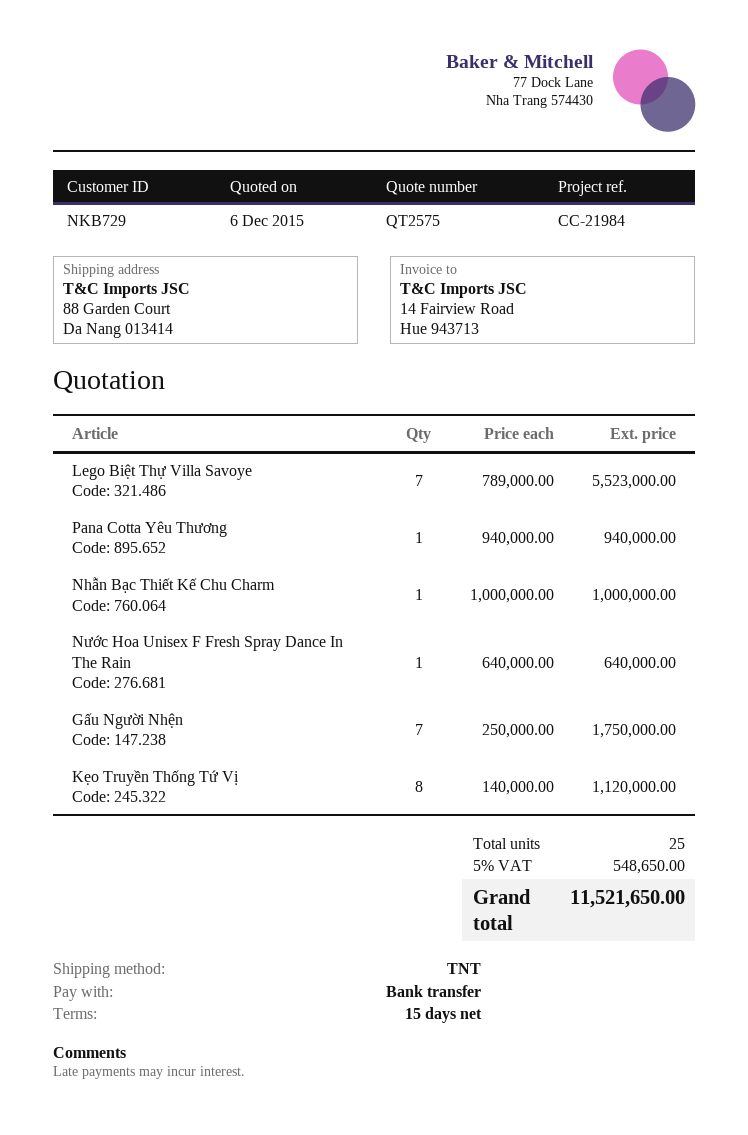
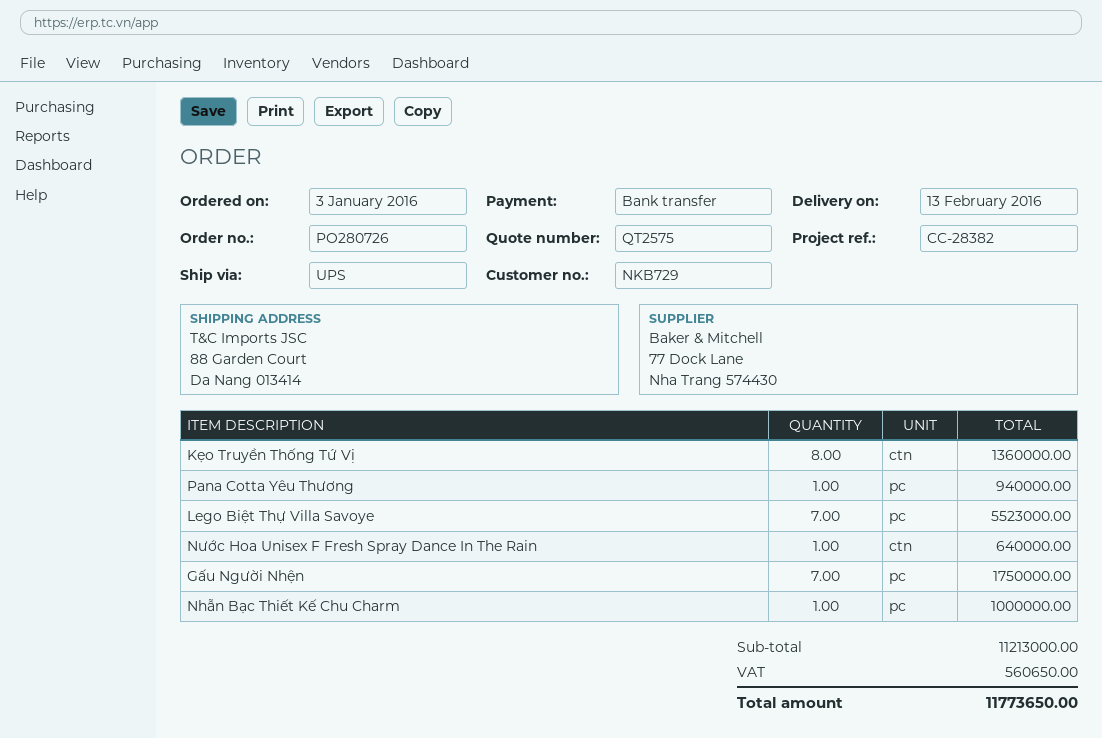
reference: CC-21984 -> CC-28382
shipping method: TNT -> UPS
Kẹo Truyền Thống Tứ Vị: 8 for 1120000.00 -> 8 for 1360000.00
tax: 548650.00 -> 560650.00
total: 11521650.00 -> 11773650.00

